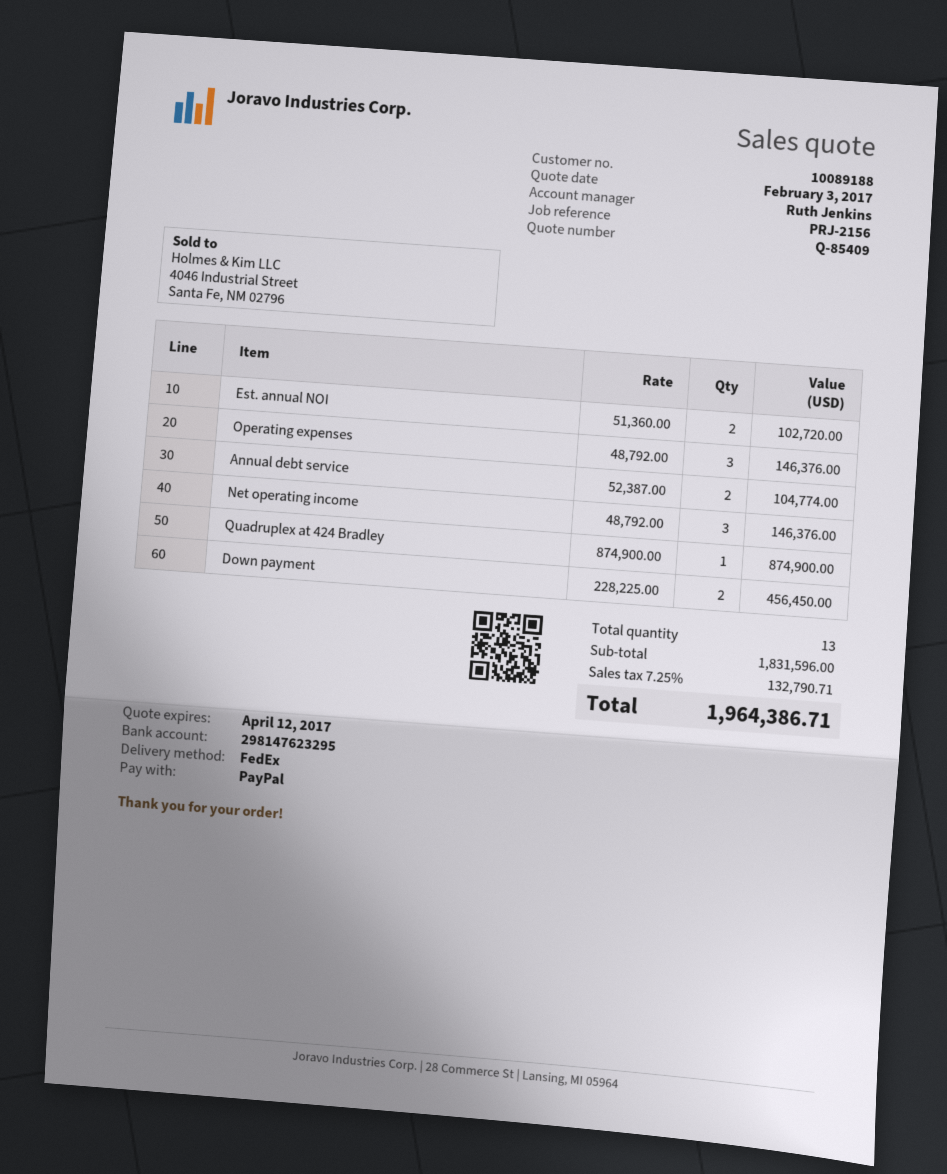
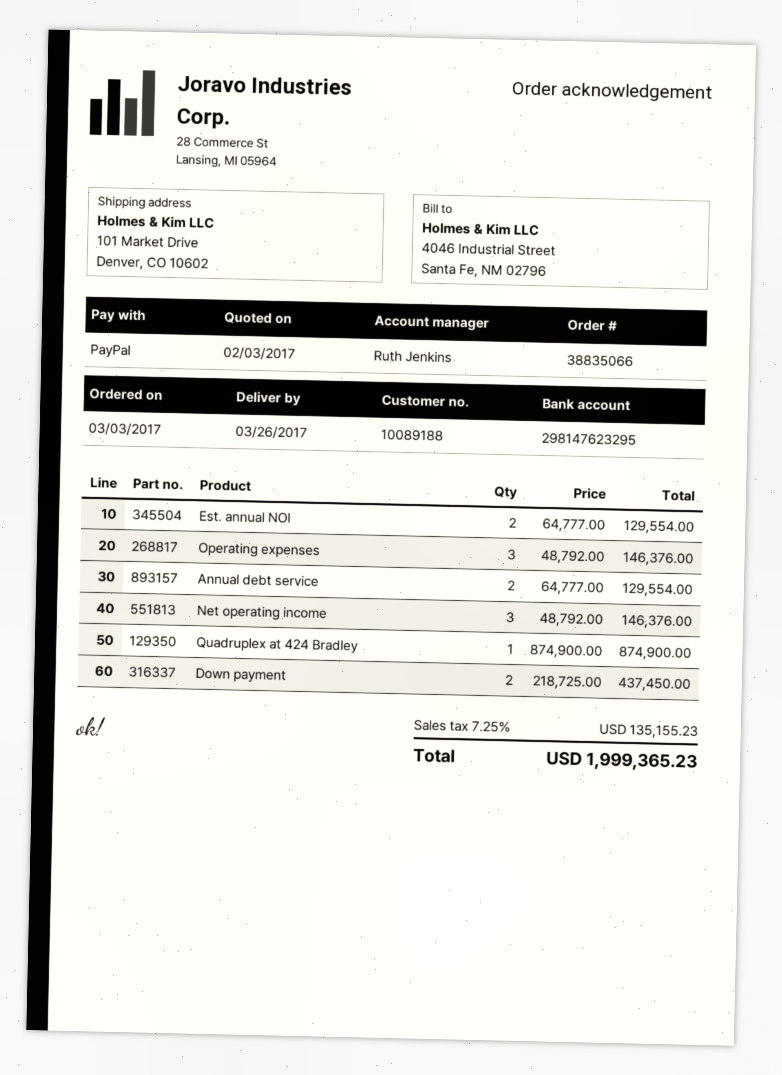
Est. annual NOI: 2 x 51360.00 = 102720.00 -> 2 x 64777.00 = 129554.00
Annual debt service: 2 x 52387.00 = 104774.00 -> 2 x 64777.00 = 129554.00
Down payment: 2 x 228225.00 = 456450.00 -> 2 x 218725.00 = 437450.00
tax: 7.25% = 132790.71 -> 7.25% = 135155.23
total: 1964386.71 -> 1999365.23

